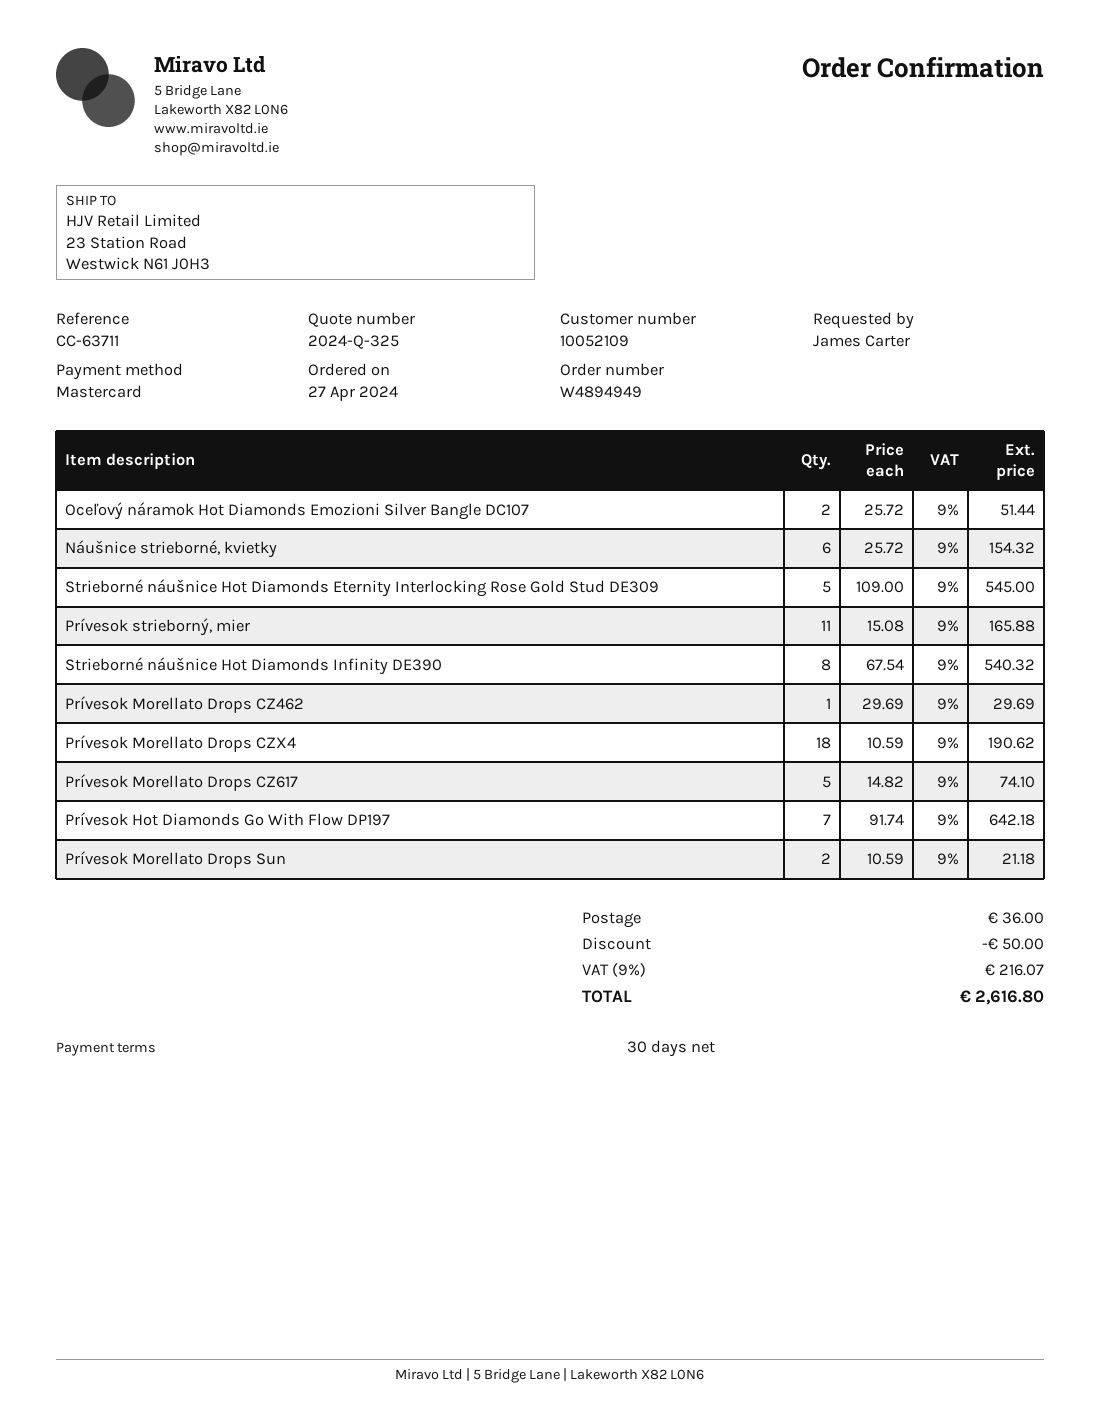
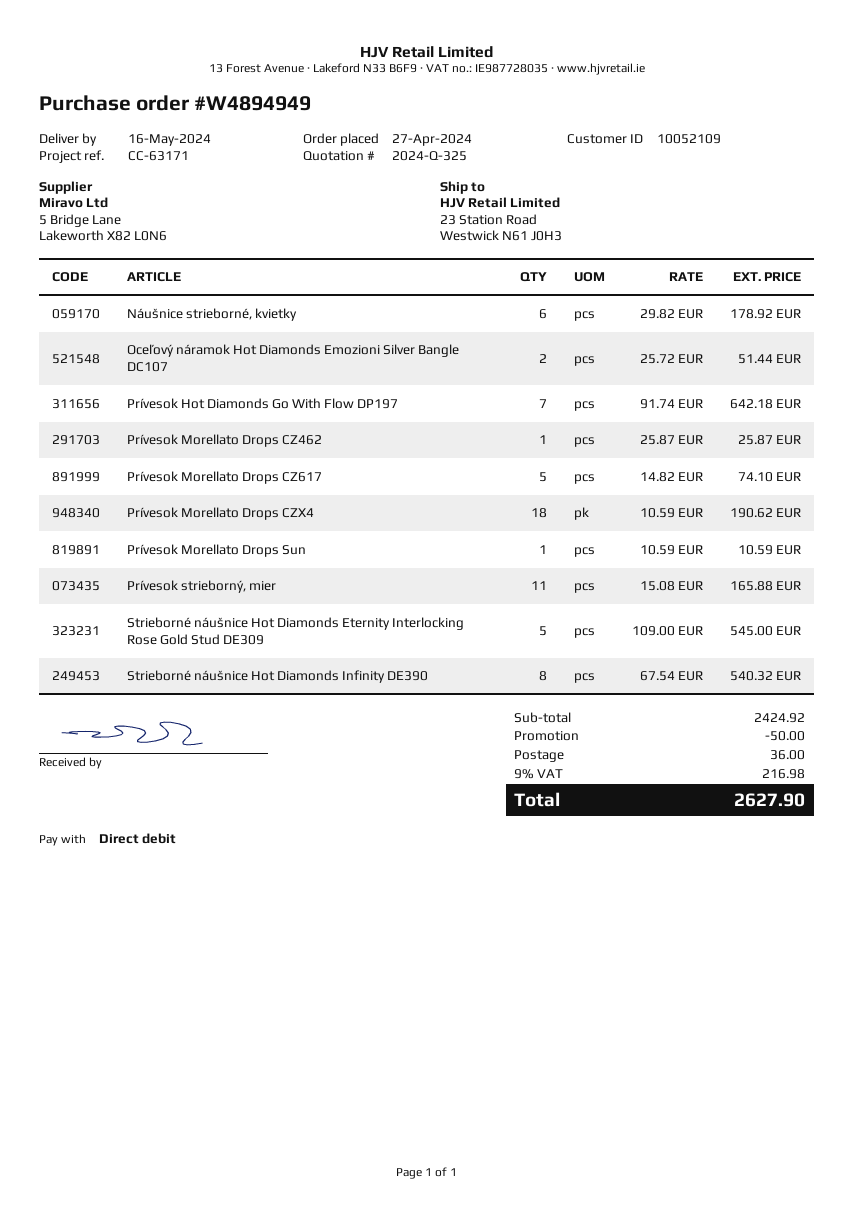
reference: CC-63711 -> CC-63171
payment method: Mastercard -> direct debit
Náušnice strieborné, kvietky: 6 x 25.72 = 154.32 -> 6 x 29.82 = 178.92
Prívesok Morellato Drops CZ462: 1 x 29.69 = 29.69 -> 1 x 25.87 = 25.87
Prívesok Morellato Drops Sun: 2 x 10.59 = 21.18 -> 1 x 10.59 = 10.59
tax: 9% = 216.07 -> 9% = 216.98
total: 2616.80 -> 2627.90

